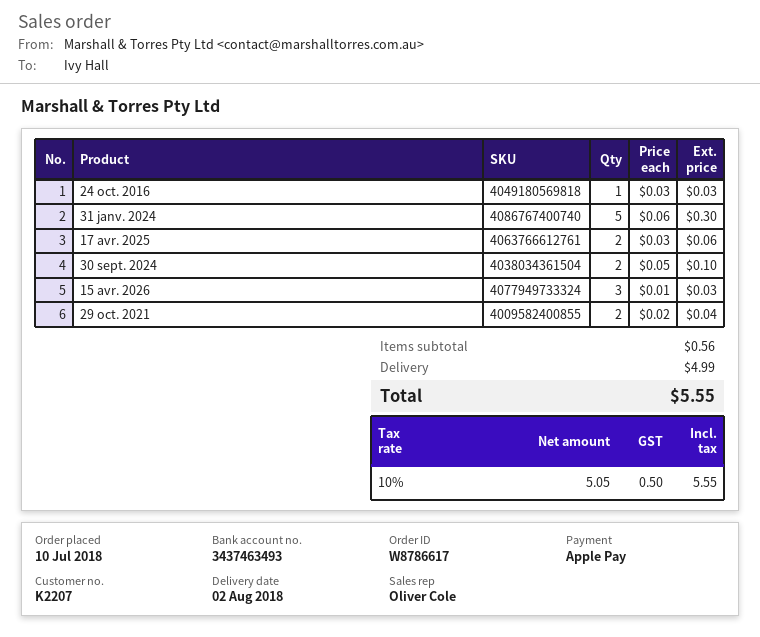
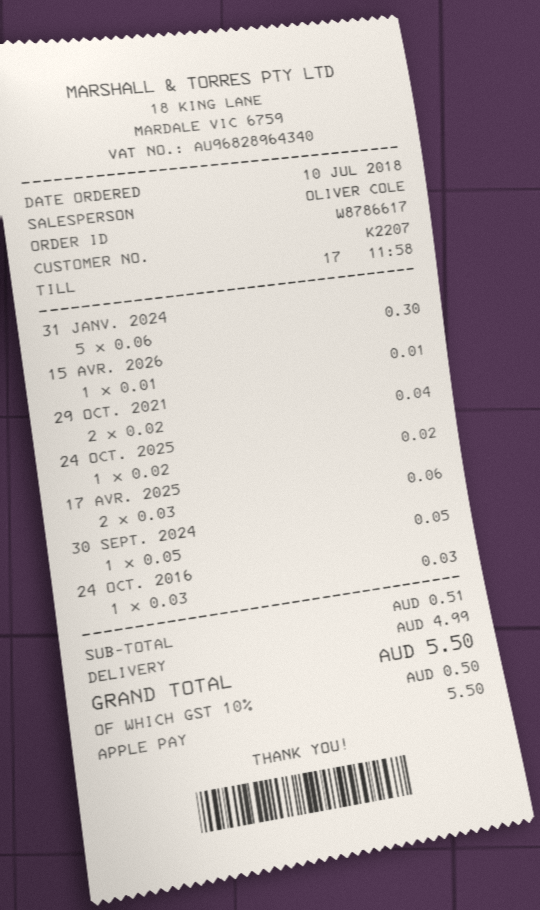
30 sept. 2024: 2 x 0.05 = 0.10 -> 1 x 0.05 = 0.05
15 avr. 2026: 3 x 0.01 = 0.03 -> 1 x 0.01 = 0.01
24 OCT. 2025: none -> 1 x 0.02 = 0.02
subtotal: 0.56 -> 0.51
total: 5.55 -> 5.50

